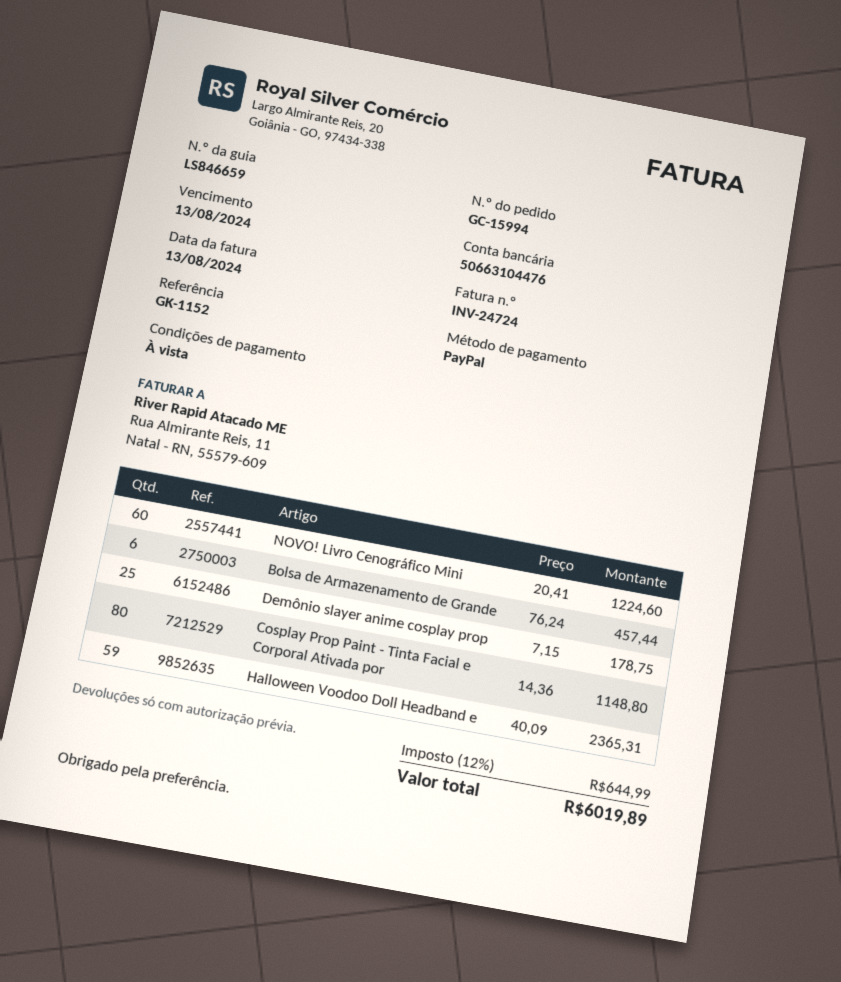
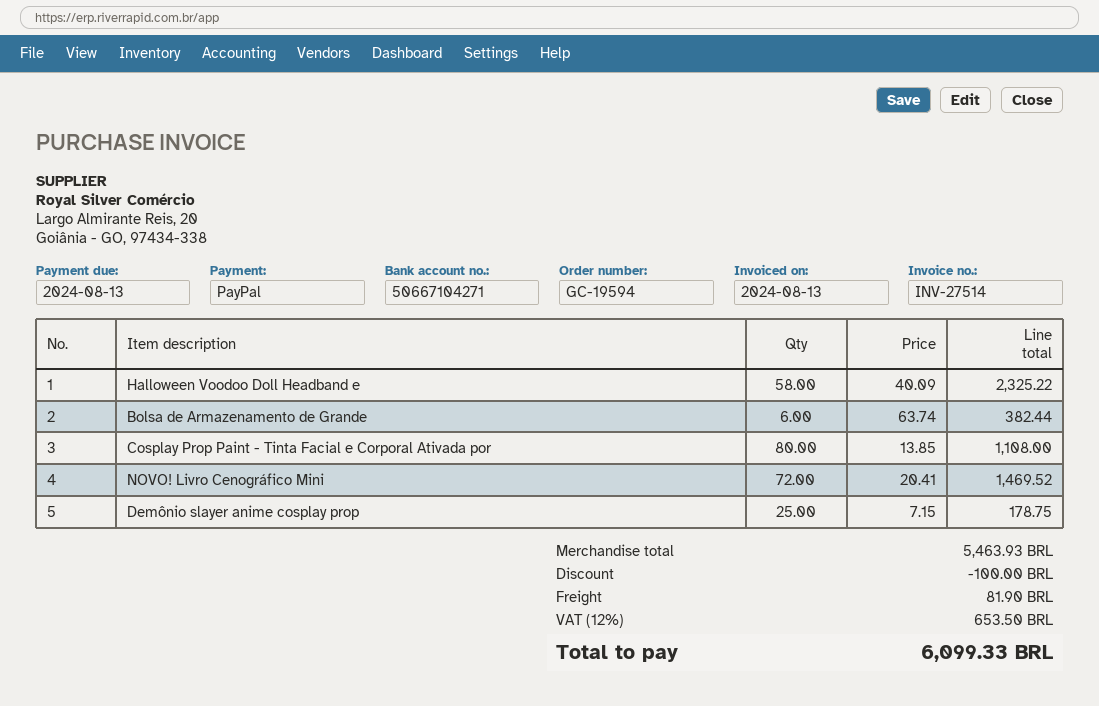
order number: GC-15994 -> GC-19594
invoice number: INV-24724 -> INV-27514
bank account: 50663104476 -> 50667104271
NOVO! Livro Cenográfico Mini: 60 x 20.41 = 1224.60 -> 72 x 20.41 = 1469.52
Bolsa de Armazenamento de Grande: 6 x 76.24 = 457.44 -> 6 x 63.74 = 382.44
Cosplay Prop Paint - Tinta Facial e Corporal Ativada por: 80 x 14.36 = 1148.80 -> 80 x 13.85 = 1108.00
Halloween Voodoo Doll Headband e: 59 x 40.09 = 2365.31 -> 58 x 40.09 = 2325.22
discount: none -> 100.00
shipping: none -> 81.90
tax: 12% = 644.99 -> 12% = 653.50
total: 6019.89 -> 6099.33

